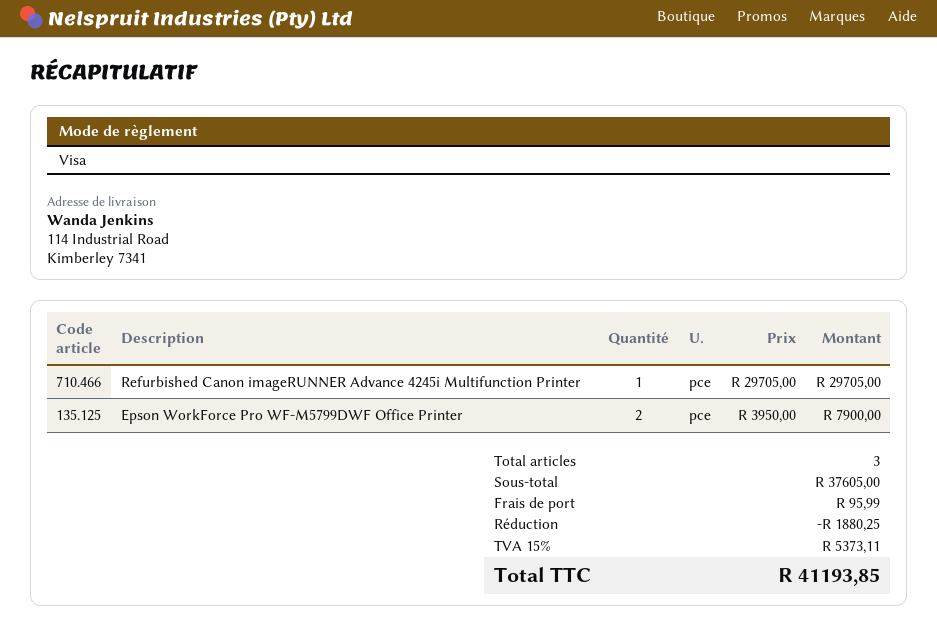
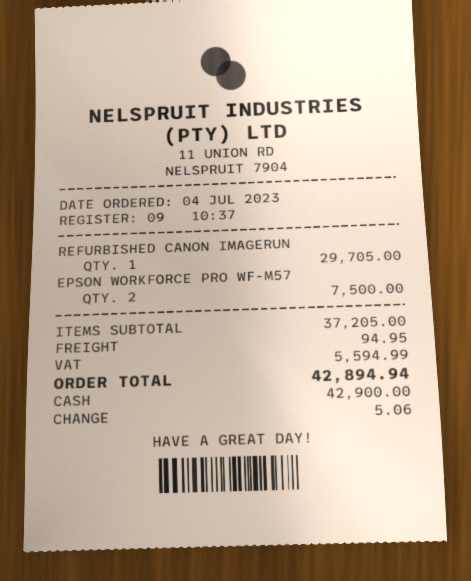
payment method: Visa -> cash
Epson WorkForce Pro WF-M5799DWF Office Printer: 2 for 7900.00 -> 2 for 7500.00
subtotal: 37605.00 -> 37205.00
discount: 1880.25 -> none
shipping: 95.99 -> 94.95
tax: 5373.11 -> 5594.99
total: 41193.85 -> 42894.94

